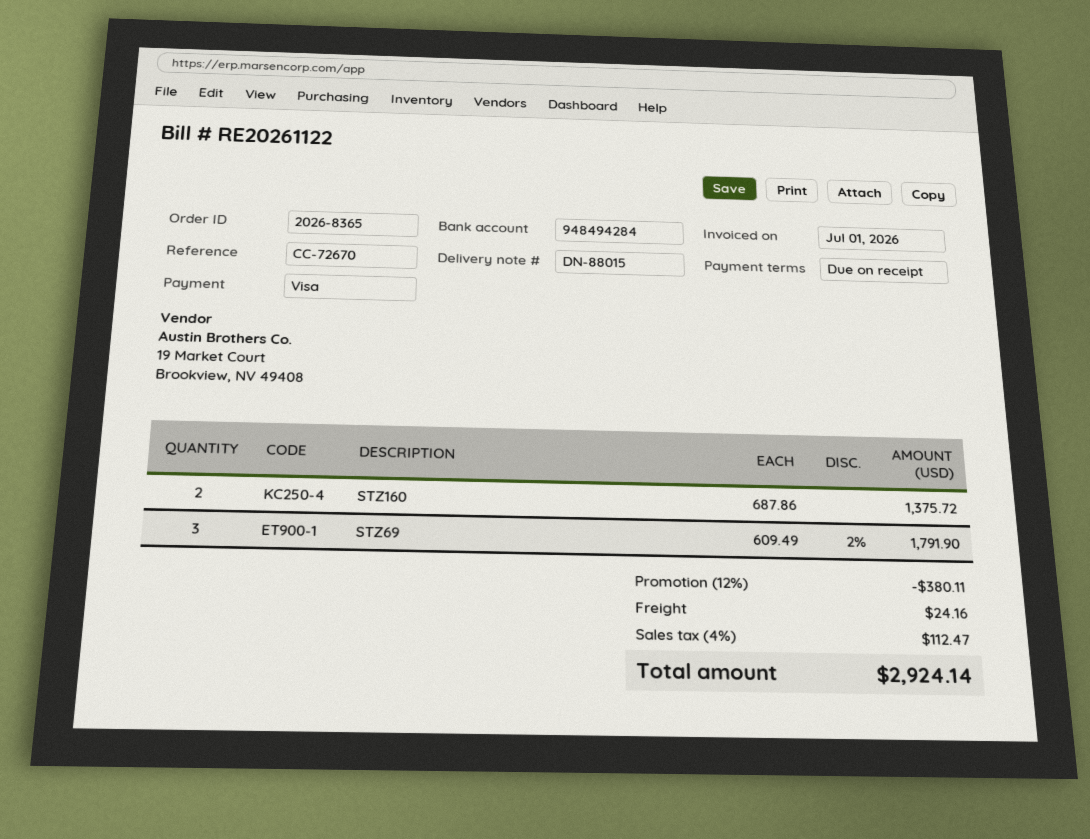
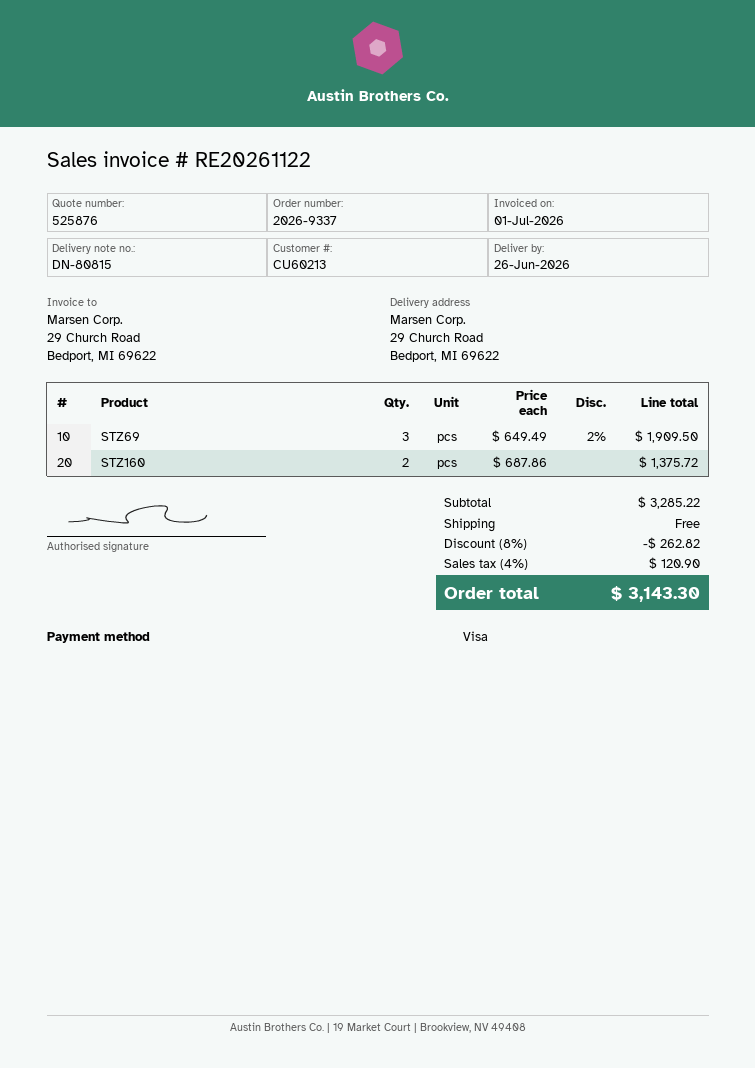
order number: 2026-8365 -> 2026-9337
delivery note number: DN-88015 -> DN-80815
STZ69: 3 x 609.49 - 2% = 1791.90 -> 3 x 649.49 - 2% = 1909.50
discount: 12% = 380.11 -> 8% = 262.82
shipping: 24.16 -> 0.00
tax: 4% = 112.47 -> 4% = 120.90
total: 2924.14 -> 3143.30

